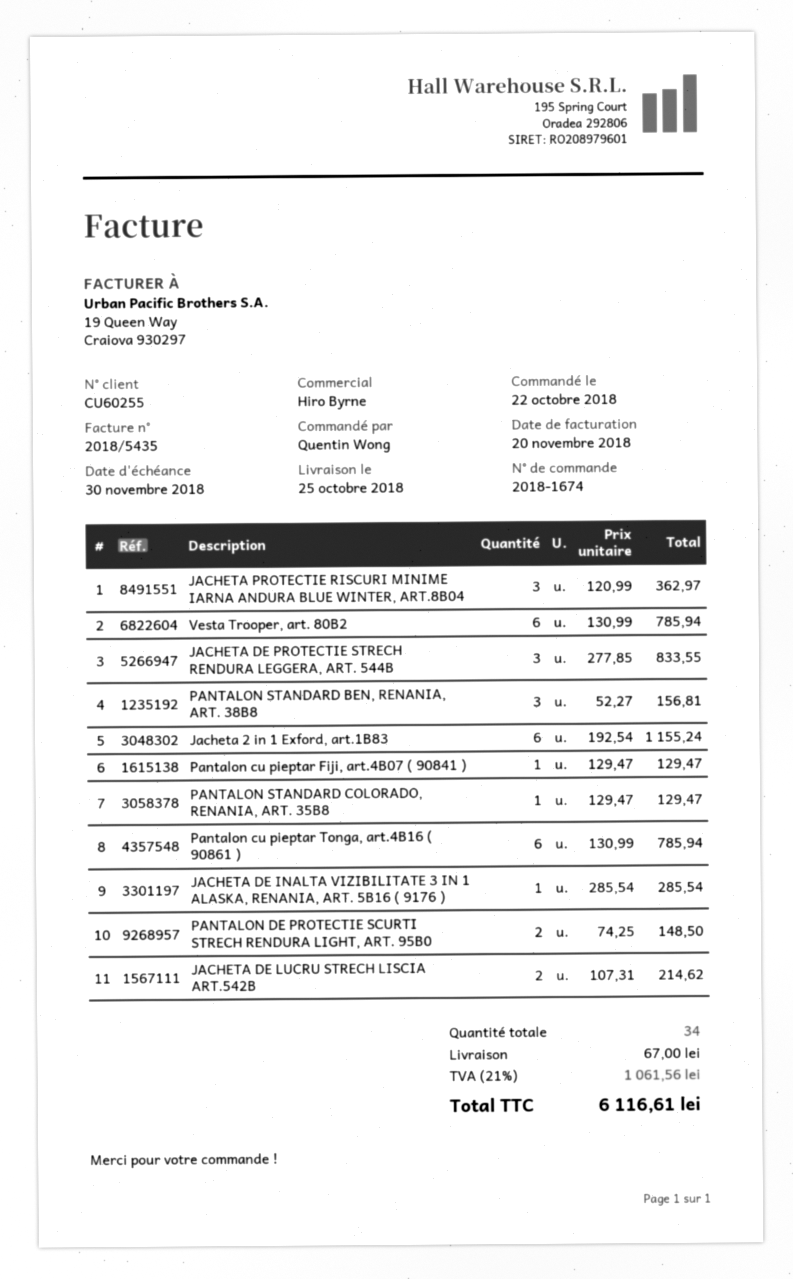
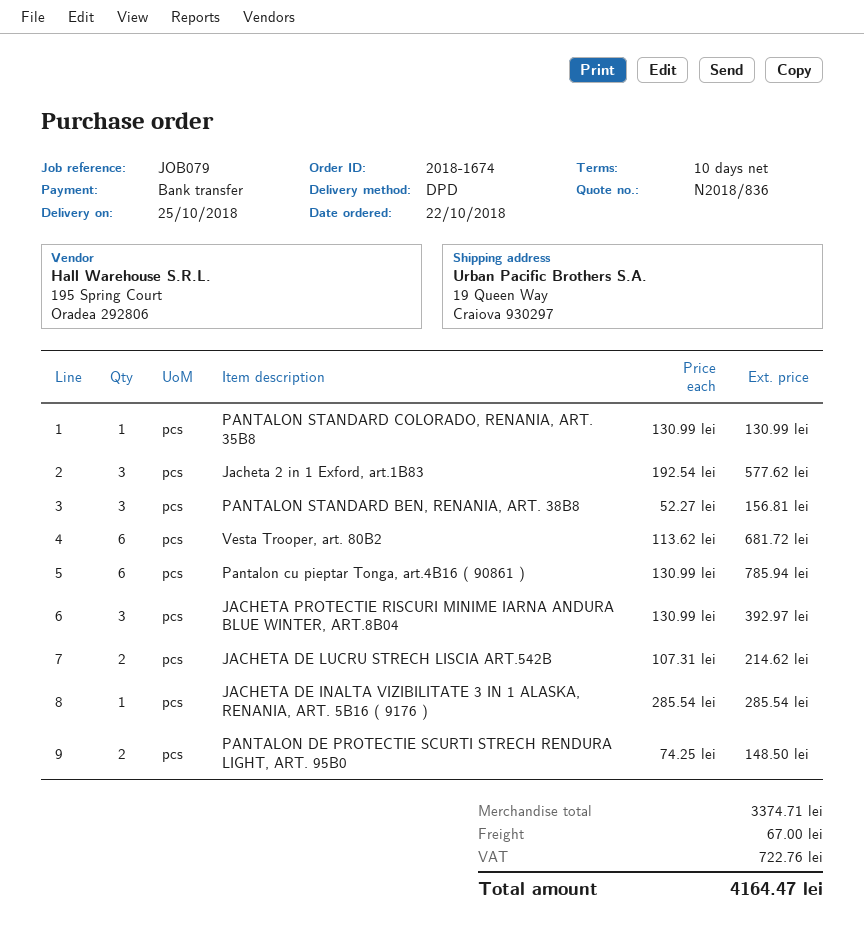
JACHETA PROTECTIE RISCURI MINIME IARNA ANDURA BLUE WINTER, ART.8B04: 3 x 120.99 = 362.97 -> 3 x 130.99 = 392.97
Vesta Trooper, art. 80B2: 6 x 130.99 = 785.94 -> 6 x 113.62 = 681.72
JACHETA DE PROTECTIE STRECH RENDURA LEGGERA, ART. 544B: 3 x 277.85 = 833.55 -> none
Jacheta 2 in 1 Exford, art.1B83: 6 x 192.54 = 1155.24 -> 3 x 192.54 = 577.62
Pantalon cu pieptar Fiji, art.4B07 ( 90841 ): 1 x 129.47 = 129.47 -> none
PANTALON STANDARD COLORADO, RENANIA, ART. 35B8: 1 x 129.47 = 129.47 -> 1 x 130.99 = 130.99
tax: 1061.56 -> 722.76
total: 6116.61 -> 4164.47

